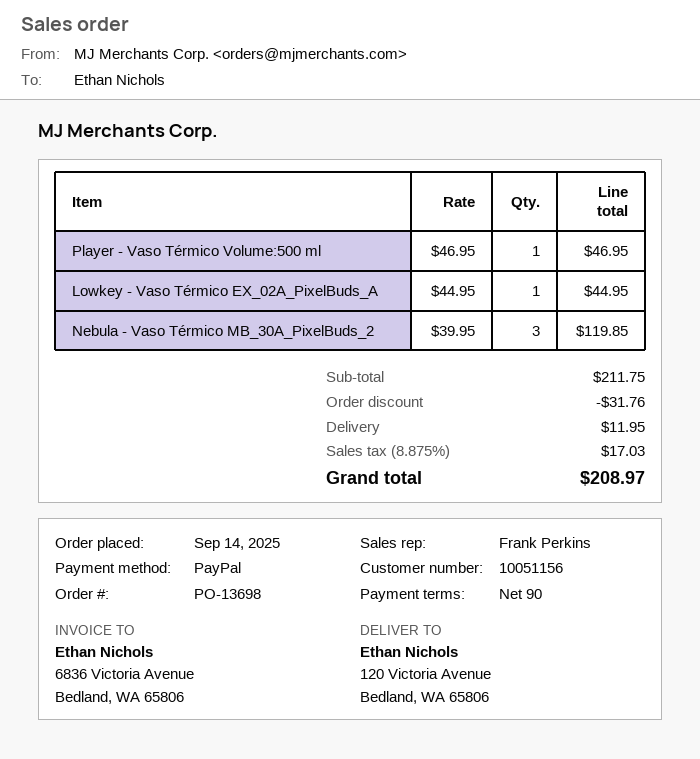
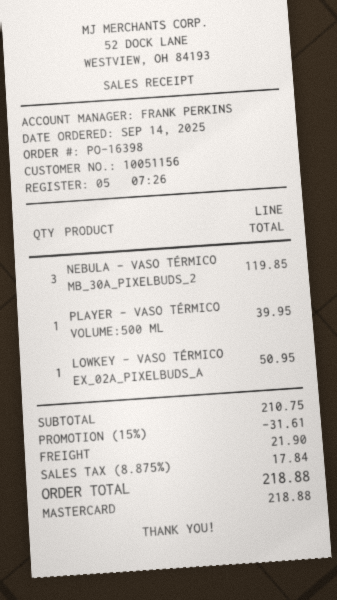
order number: PO-13698 -> PO-16398
payment method: PayPal -> Mastercard
Player - Vaso Térmico Volume:500 ml: 1 for 46.95 -> 1 for 39.95
Lowkey - Vaso Térmico EX_02A_PixelBuds_A: 1 for 44.95 -> 1 for 50.95
subtotal: 211.75 -> 210.75
discount: 31.76 -> 31.61
shipping: 11.95 -> 21.90
tax: 8.875% = 17.03 -> 8.875% = 17.84
total: 208.97 -> 218.88

